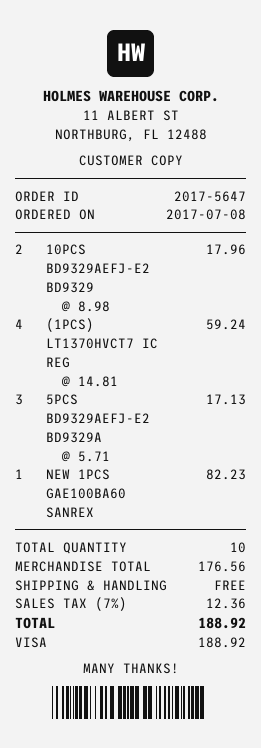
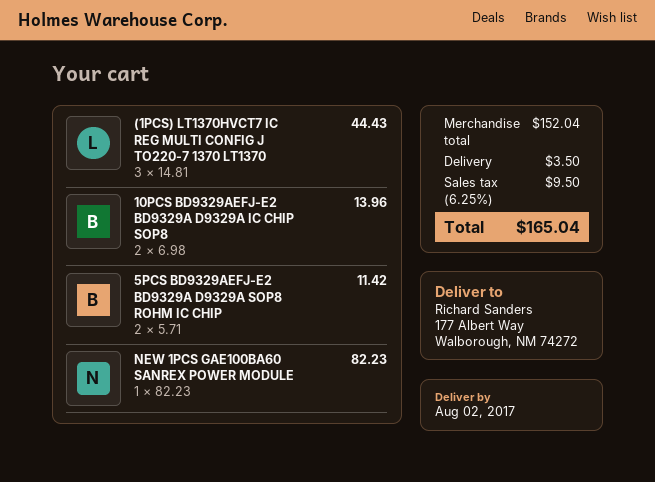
10PCS BD9329AEFJ-E2 BD9329: 2 x 8.98 = 17.96 -> 2 x 6.98 = 13.96
(1PCS) LT1370HVCT7 IC REG: 4 x 14.81 = 59.24 -> 3 x 14.81 = 44.43
5PCS BD9329AEFJ-E2 BD9329A: 3 x 5.71 = 17.13 -> 2 x 5.71 = 11.42
subtotal: 176.56 -> 152.04
shipping: 0.00 -> 3.50
tax: 7% = 12.36 -> 6.25% = 9.50
total: 188.92 -> 165.04

